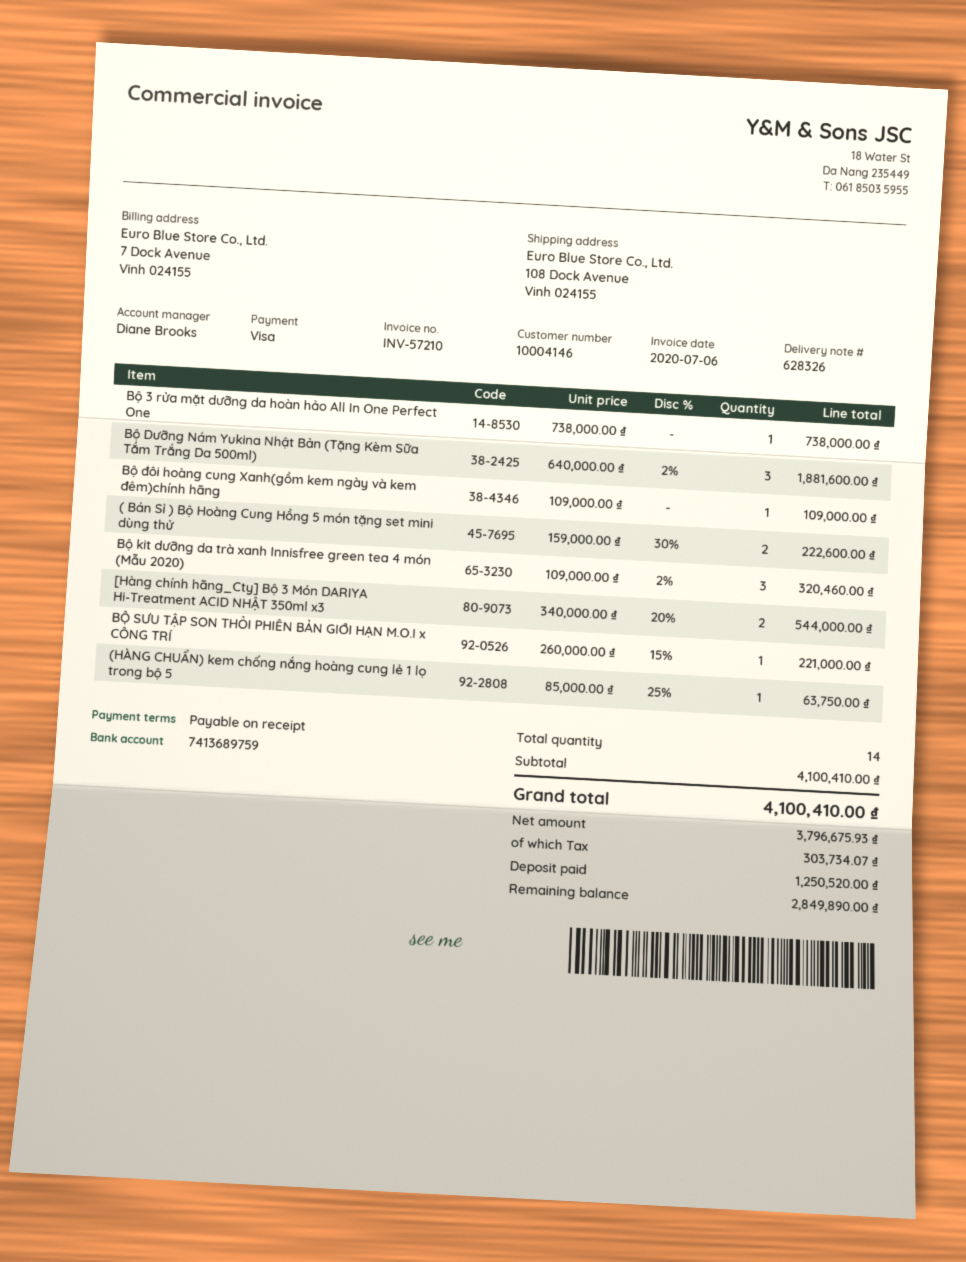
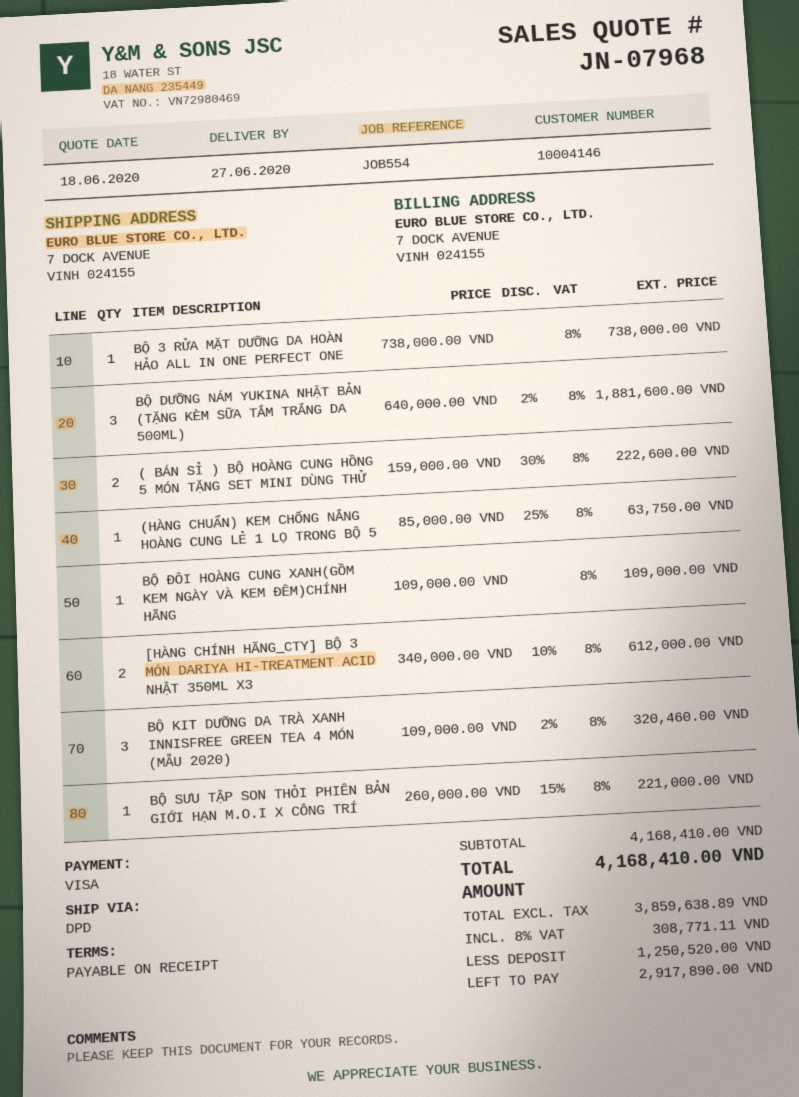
ship to: 108 Dock Avenue, Vinh 024155 -> 7 DOCK AVENUE, VINH 024155
[Hàng chính hãng_Cty] Bộ 3 Món DARIYA Hi-Treatment ACID NHẬT 350ml x3: 2 x 340000.00 - 20% = 544000.00 -> 2 x 340000.00 - 10% = 612000.00
subtotal: 4100410.00 -> 4168410.00
net: 3796675.93 -> 3859638.89
tax: 303734.07 -> 308771.11
total: 4100410.00 -> 4168410.00
balance: 2849890.00 -> 2917890.00

